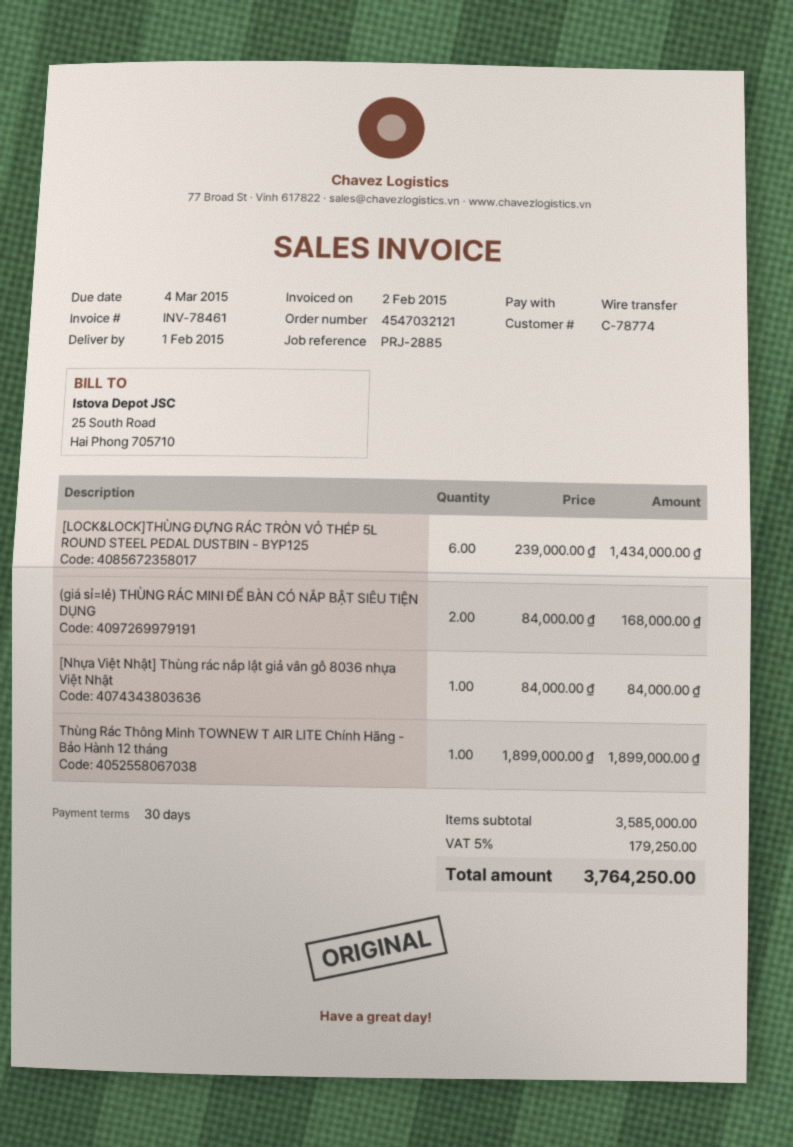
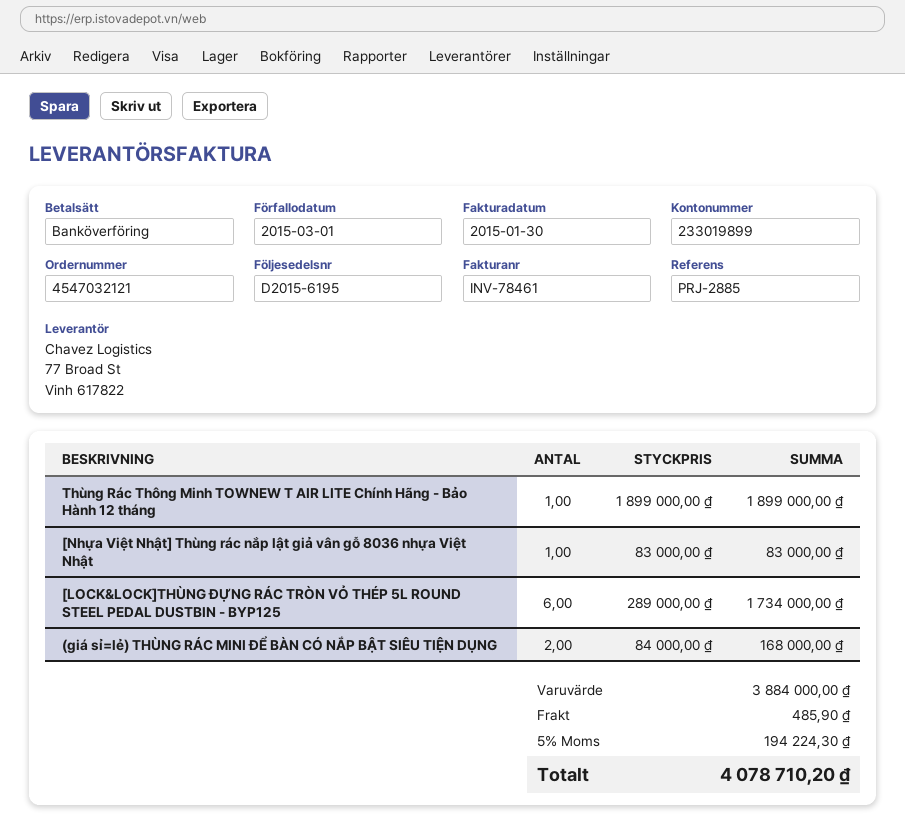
invoice date: 2015-02-02 -> 2015-01-30
due date: 2015-03-04 -> 2015-03-01
[LOCK&LOCK]THÙNG ĐỰNG RÁC TRÒN VỎ THÉP 5L ROUND STEEL PEDAL DUSTBIN - BYP125: 6 x 239000.00 = 1434000.00 -> 6 x 289000.00 = 1734000.00
[Nhựa Việt Nhật] Thùng rác nắp lật giả vân gỗ 8036 nhựa Việt Nhật: 1 x 84000.00 = 84000.00 -> 1 x 83000.00 = 83000.00
subtotal: 3585000.00 -> 3884000.00
shipping: none -> 485.90
tax: 5% = 179250.00 -> 5% = 194224.30
total: 3764250.00 -> 4078710.20

